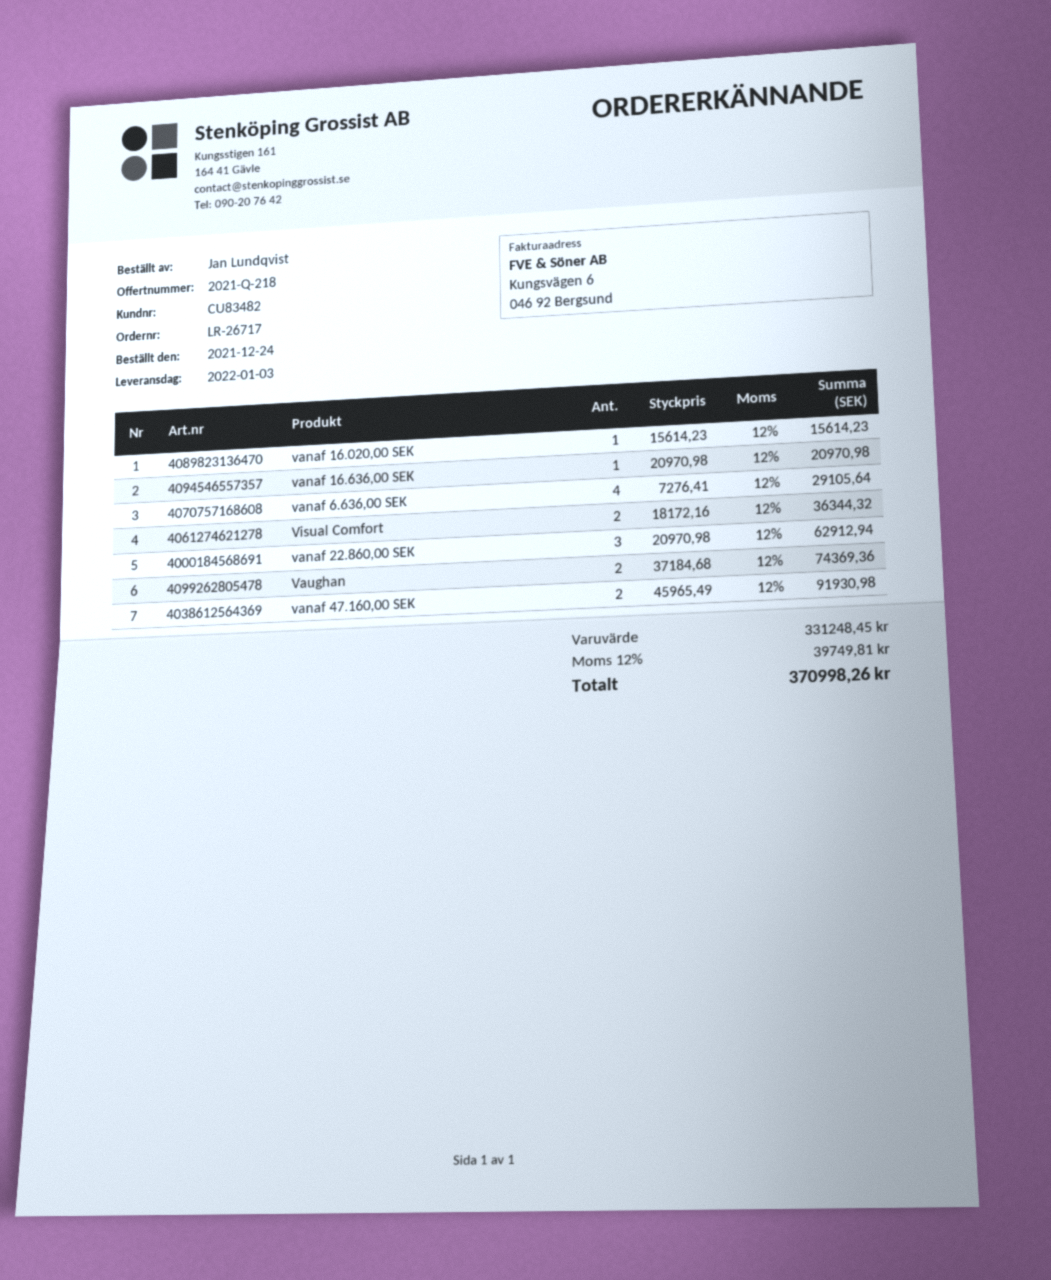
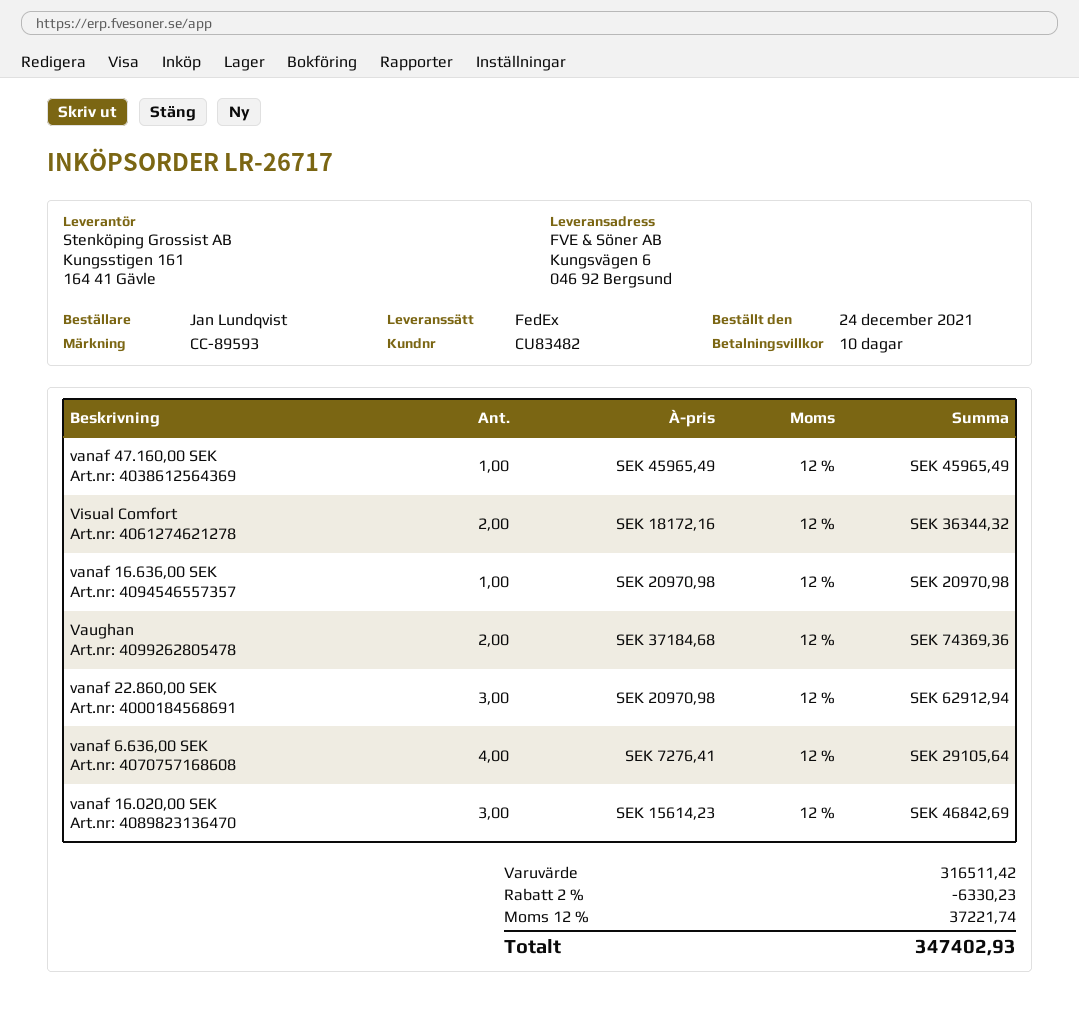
vanaf 16.020,00 SEK: 1 x 15614.23 = 15614.23 -> 3 x 15614.23 = 46842.69
vanaf 47.160,00 SEK: 2 x 45965.49 = 91930.98 -> 1 x 45965.49 = 45965.49
subtotal: 331248.45 -> 316511.42
discount: none -> 2% = 6330.23
tax: 12% = 39749.81 -> 12% = 37221.74
total: 370998.26 -> 347402.93

